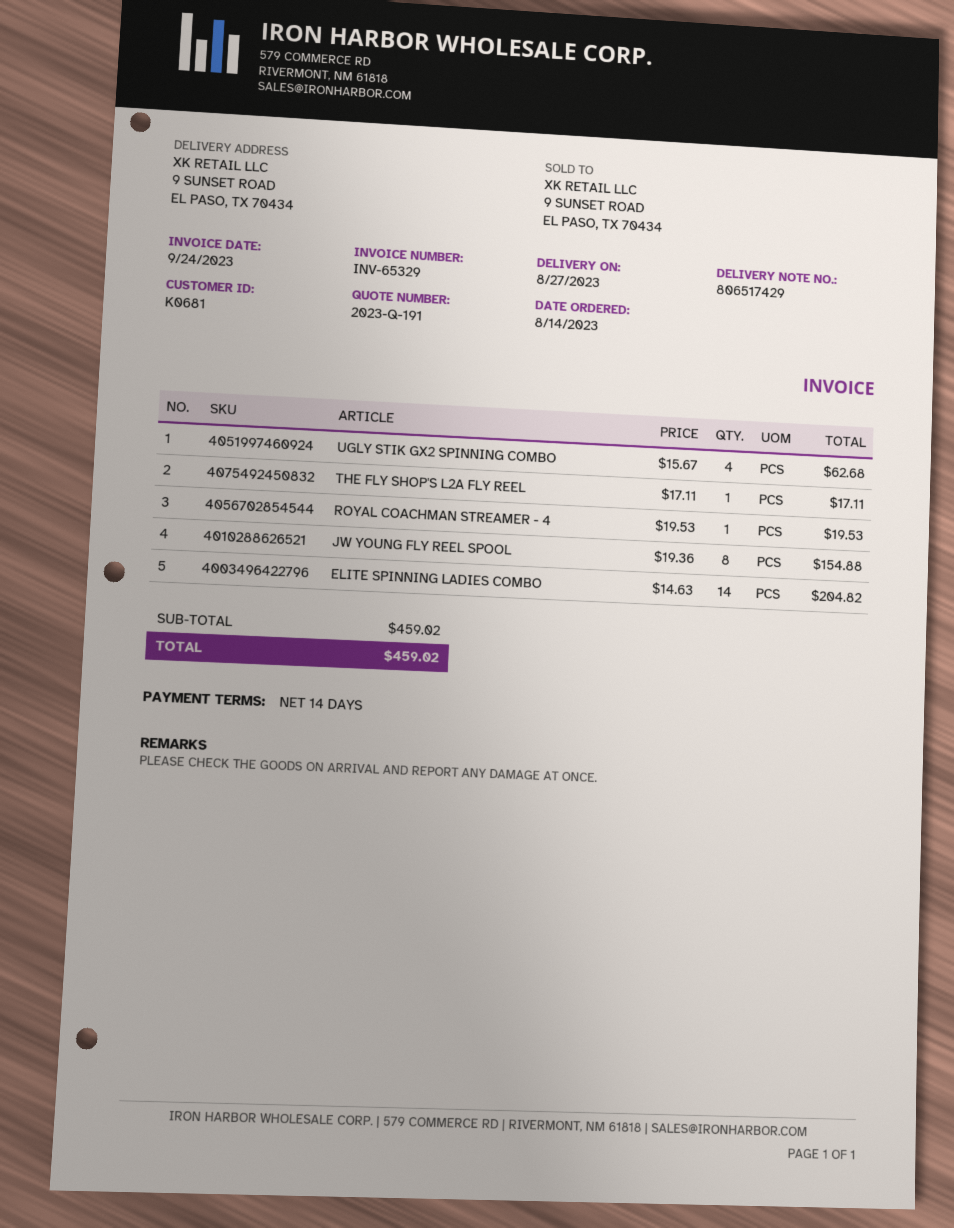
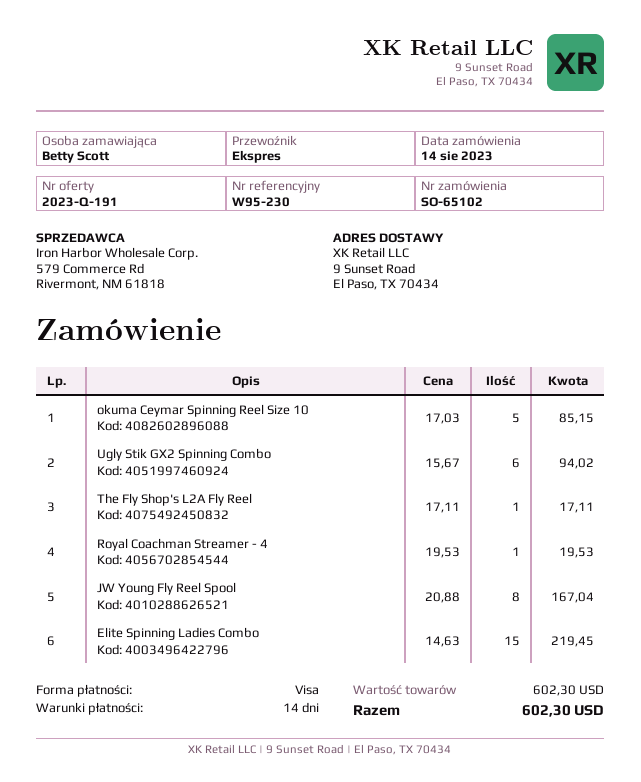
UGLY STIK GX2 SPINNING COMBO: 4 x 15.67 = 62.68 -> 6 x 15.67 = 94.02
JW YOUNG FLY REEL SPOOL: 8 x 19.36 = 154.88 -> 8 x 20.88 = 167.04
ELITE SPINNING LADIES COMBO: 14 x 14.63 = 204.82 -> 15 x 14.63 = 219.45
okuma Ceymar Spinning Reel Size 10: none -> 5 x 17.03 = 85.15
subtotal: 459.02 -> 602.30
total: 459.02 -> 602.30

